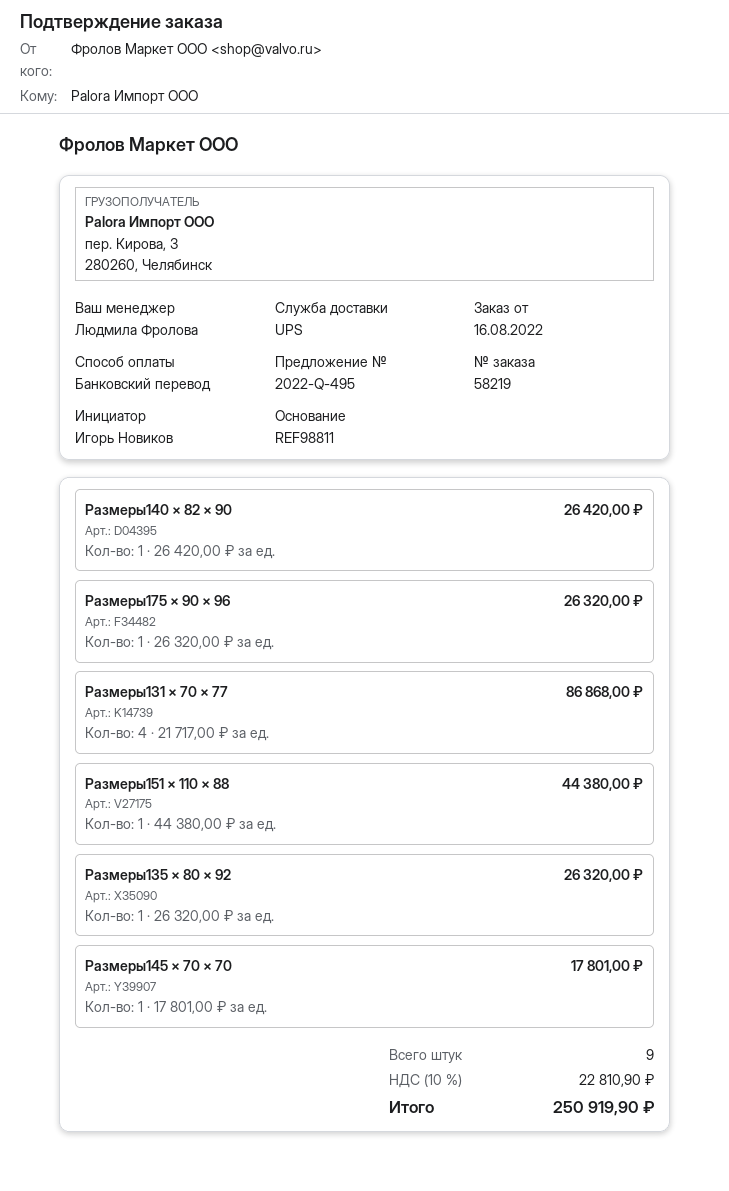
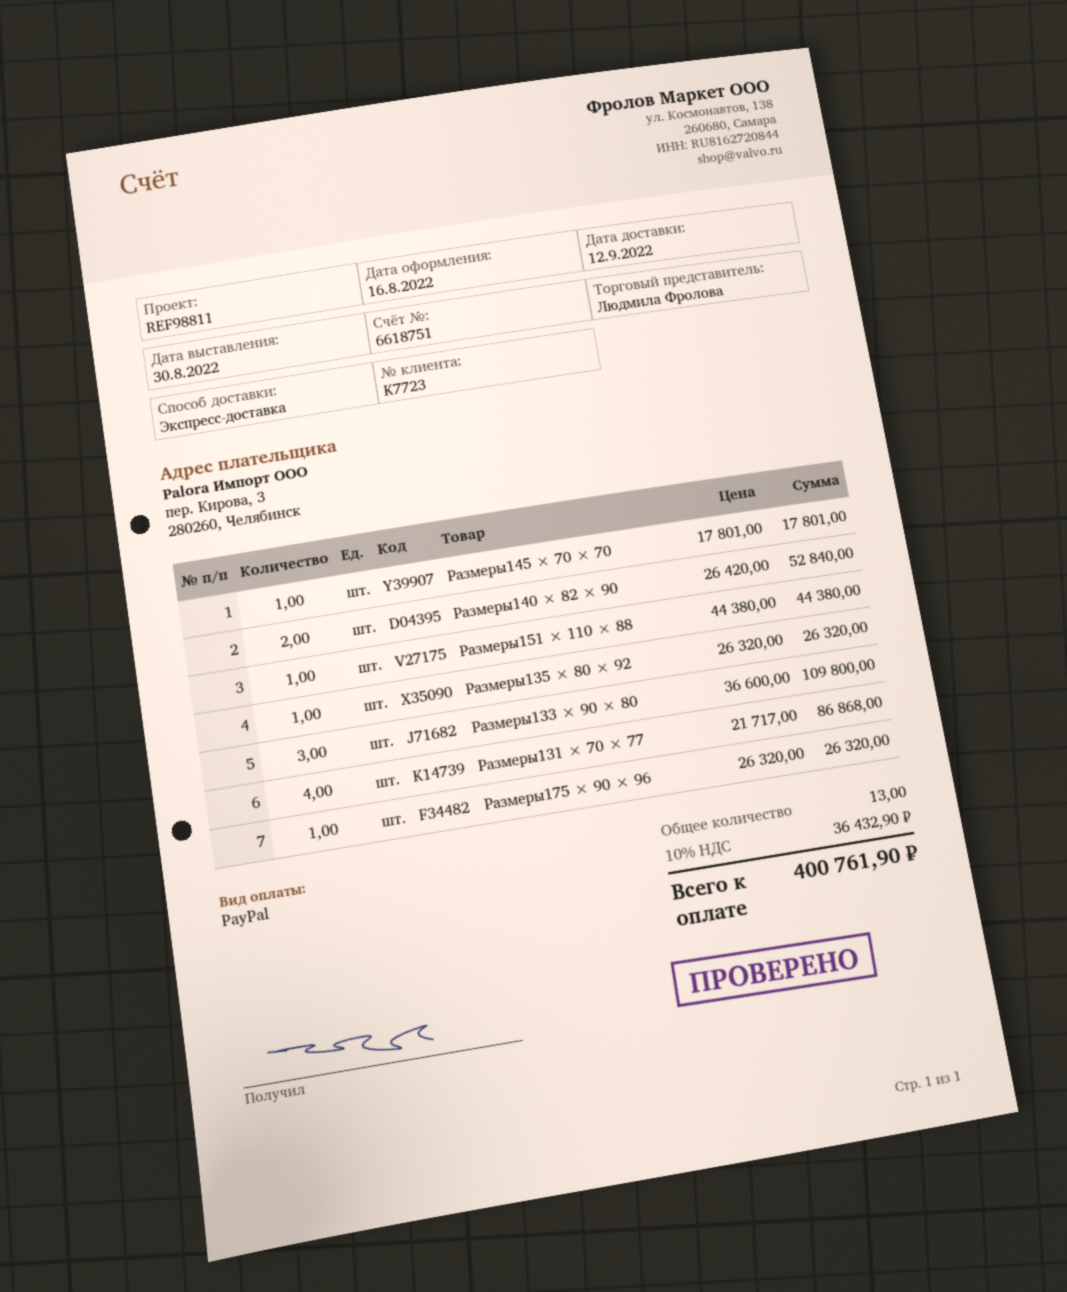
payment method: bank transfer -> PayPal
shipping method: UPS -> express
Размеры140 × 82 × 90: 1 x 26420.00 = 26420.00 -> 2 x 26420.00 = 52840.00
Размеры133 × 90 × 80: none -> 3 x 36600.00 = 109800.00
total quantity: 9 -> 13
tax: 10% = 22810.90 -> 10% = 36432.90
total: 250919.90 -> 400761.90

